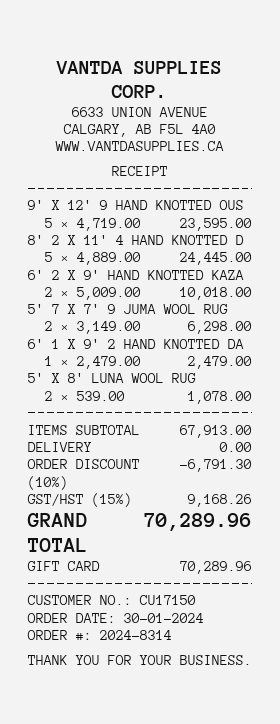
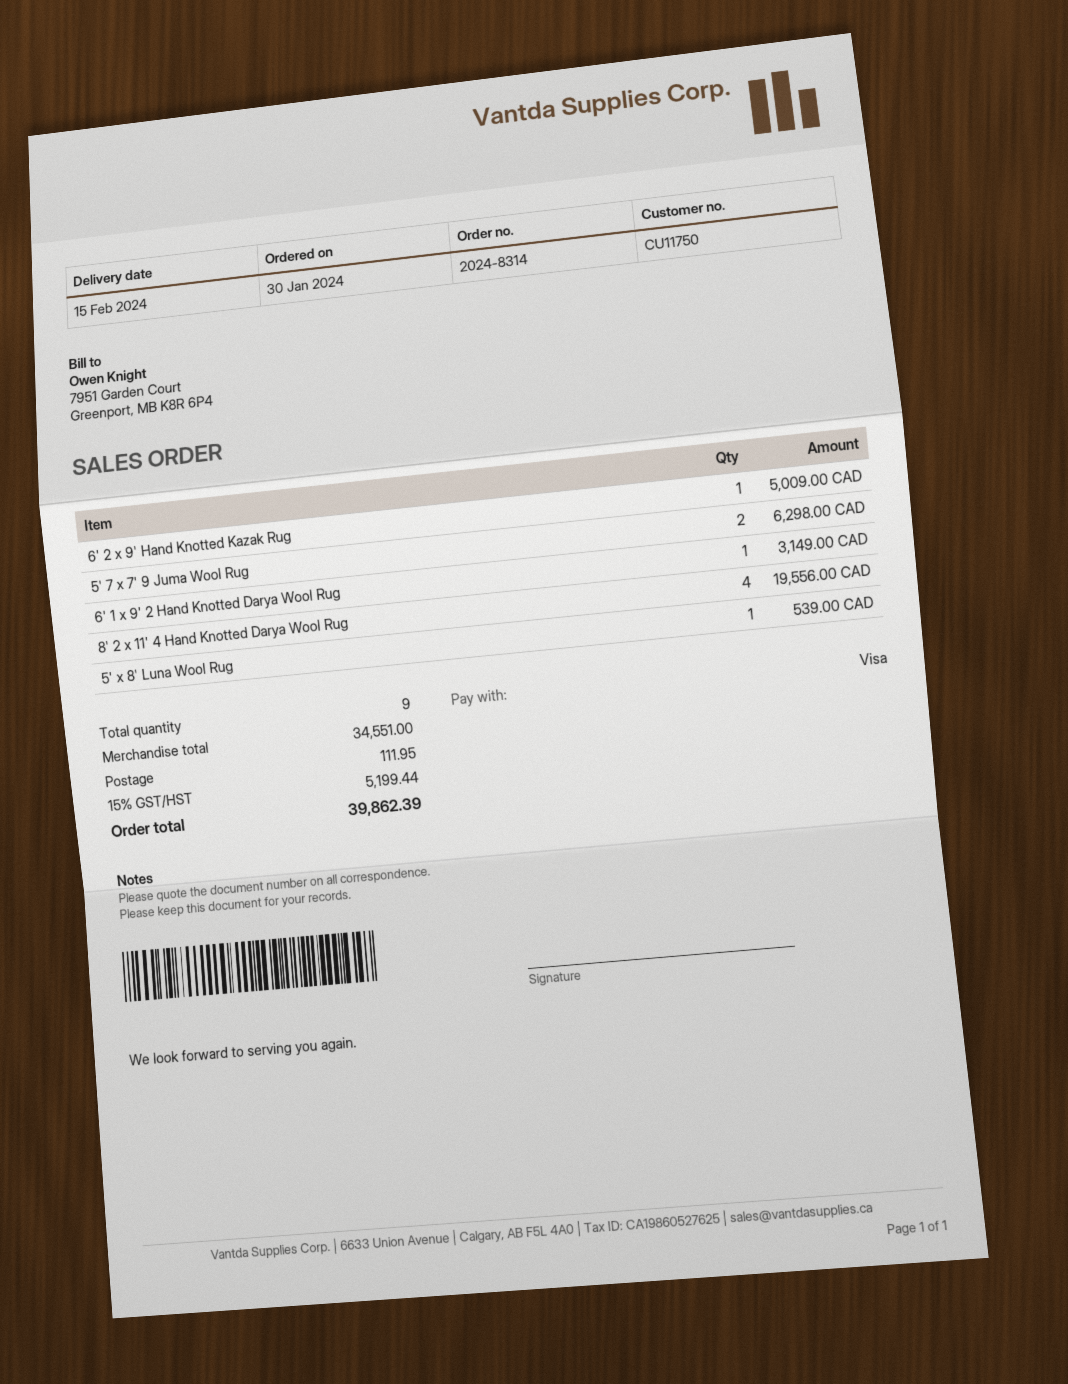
customer number: CU17150 -> CU11750
payment method: gift card -> Visa
9' X 12' 9 HAND KNOTTED OUS: 5 for 23595.00 -> none
8' 2 X 11' 4 HAND KNOTTED D: 5 for 24445.00 -> 4 for 19556.00
6' 2 X 9' HAND KNOTTED KAZA: 2 for 10018.00 -> 1 for 5009.00
6' 1 X 9' 2 HAND KNOTTED DA: 1 for 2479.00 -> 1 for 3149.00
5' X 8' LUNA WOOL RUG: 2 for 1078.00 -> 1 for 539.00
subtotal: 67913.00 -> 34551.00
discount: 10% = 6791.30 -> none
shipping: 0.00 -> 111.95
tax: 15% = 9168.26 -> 15% = 5199.44
total: 70289.96 -> 39862.39

